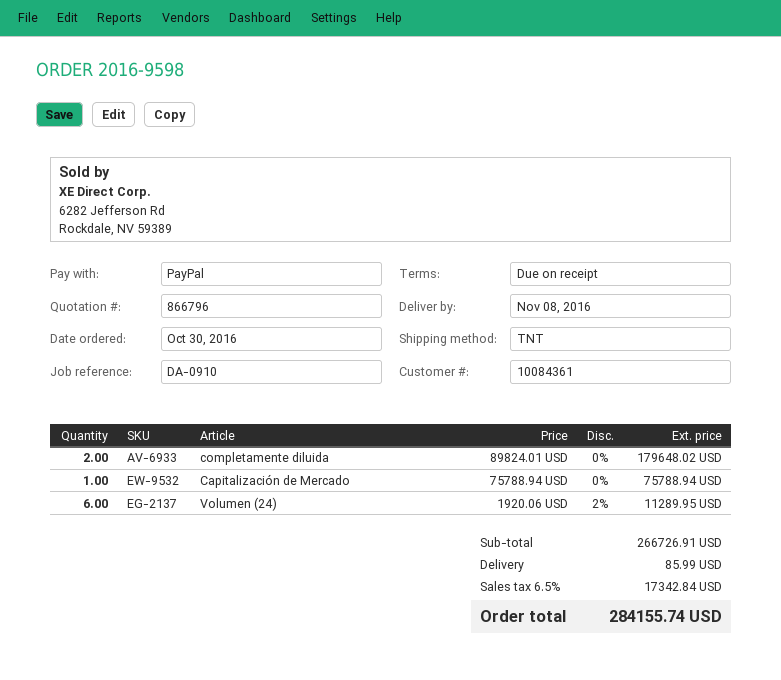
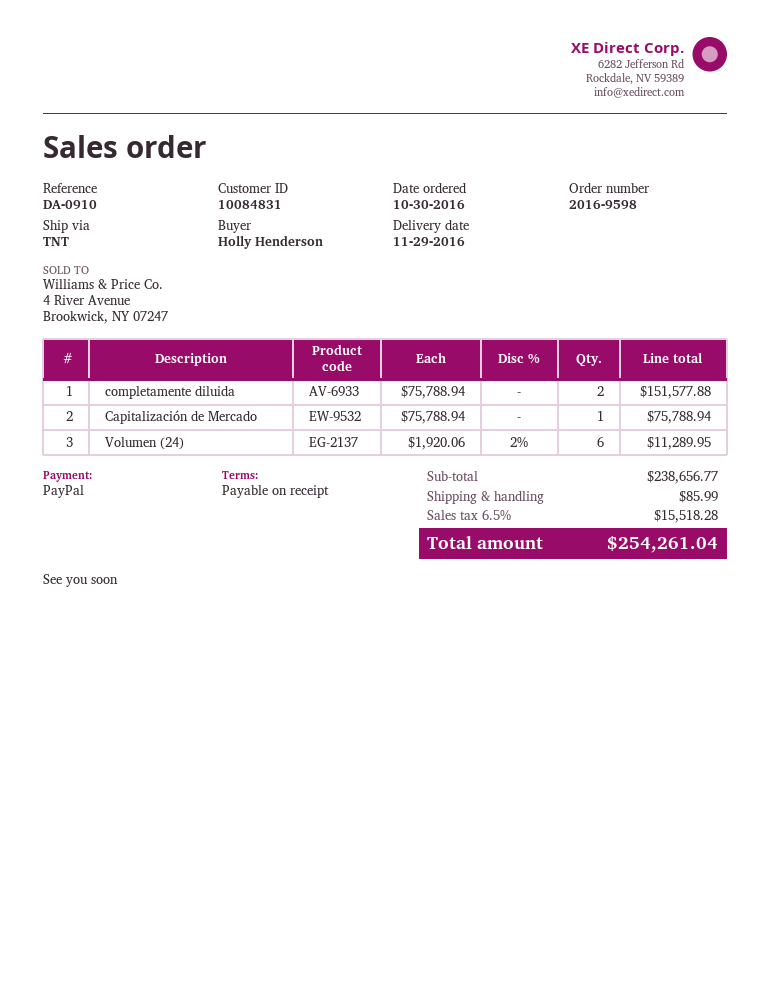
delivery date: 2016-11-08 -> 2016-11-29
customer number: 10084361 -> 10084831
completamente diluida: 2 x 89824.01 = 179648.02 -> 2 x 75788.94 = 151577.88
subtotal: 266726.91 -> 238656.77
tax: 6.5% = 17342.84 -> 6.5% = 15518.28
total: 284155.74 -> 254261.04

